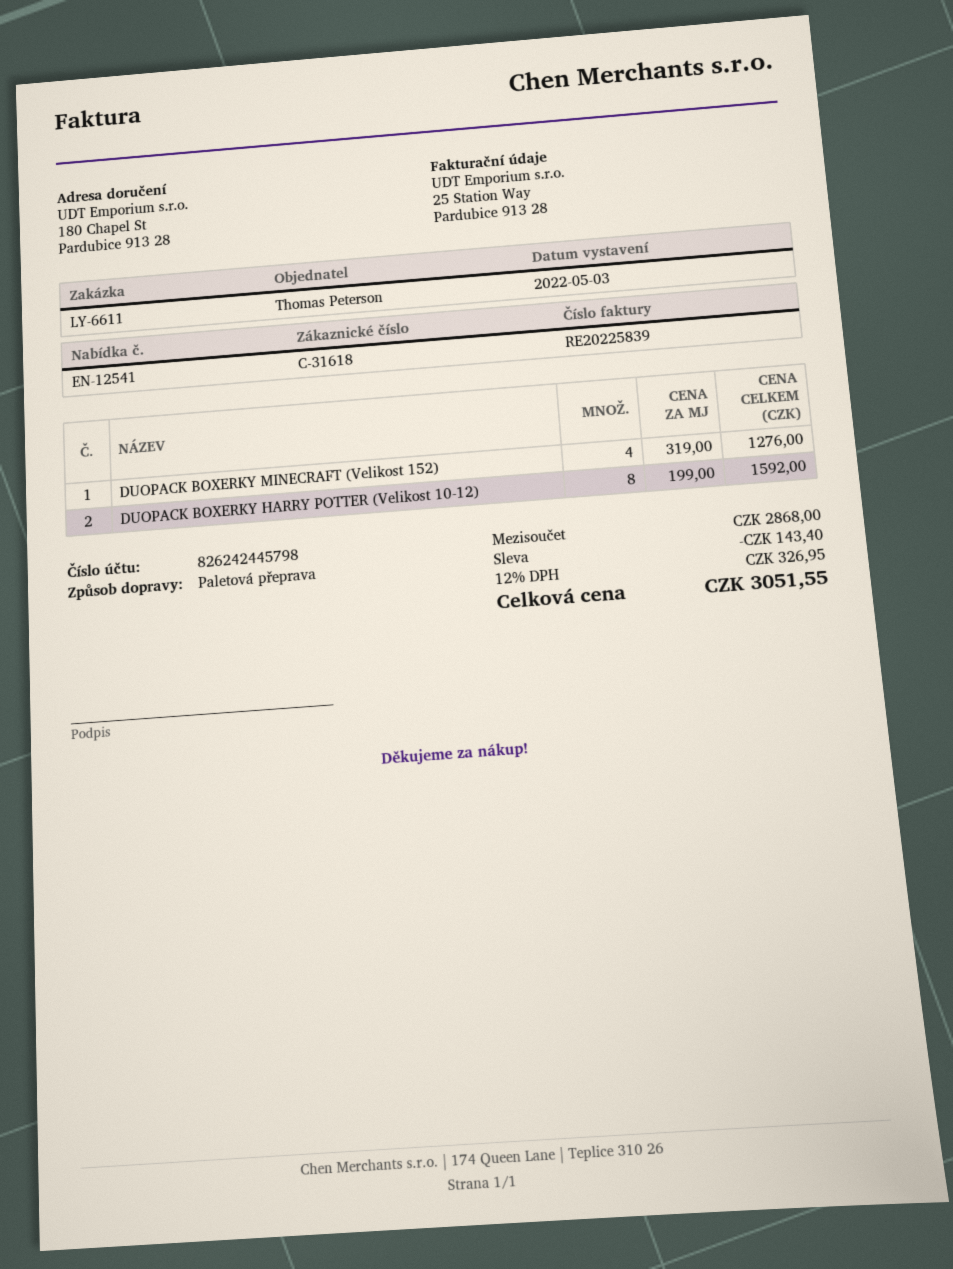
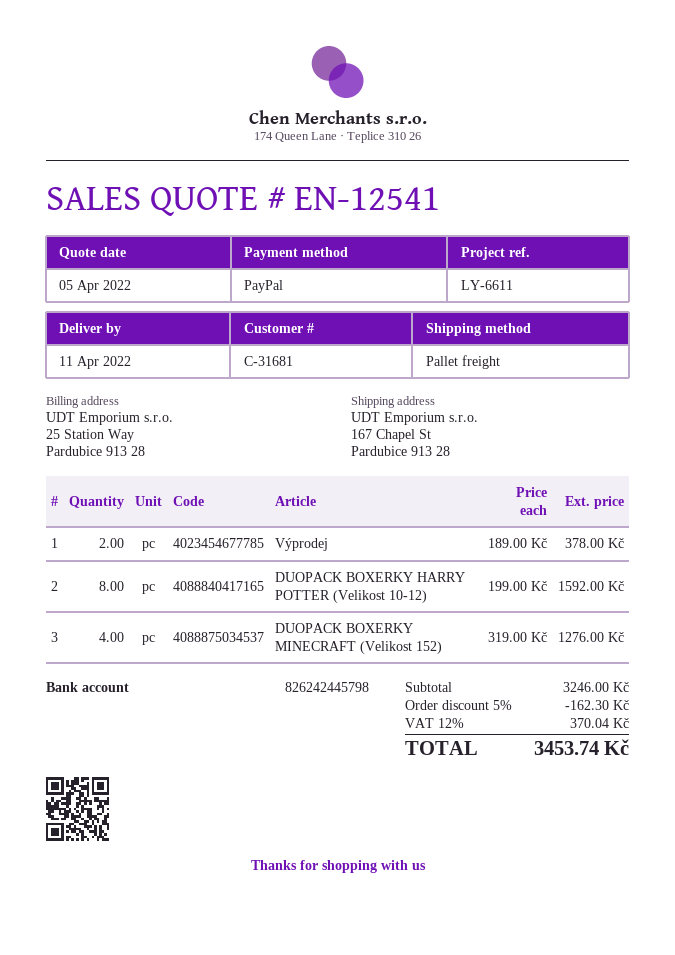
customer number: C-31618 -> C-31681
ship to: 180 Chapel St, Pardubice 913 28 -> 167 Chapel St, Pardubice 913 28
Výprodej: none -> 2 x 189.00 = 378.00
subtotal: 2868.00 -> 3246.00
discount: 143.40 -> 162.30
tax: 12% = 326.95 -> 12% = 370.04
total: 3051.55 -> 3453.74

